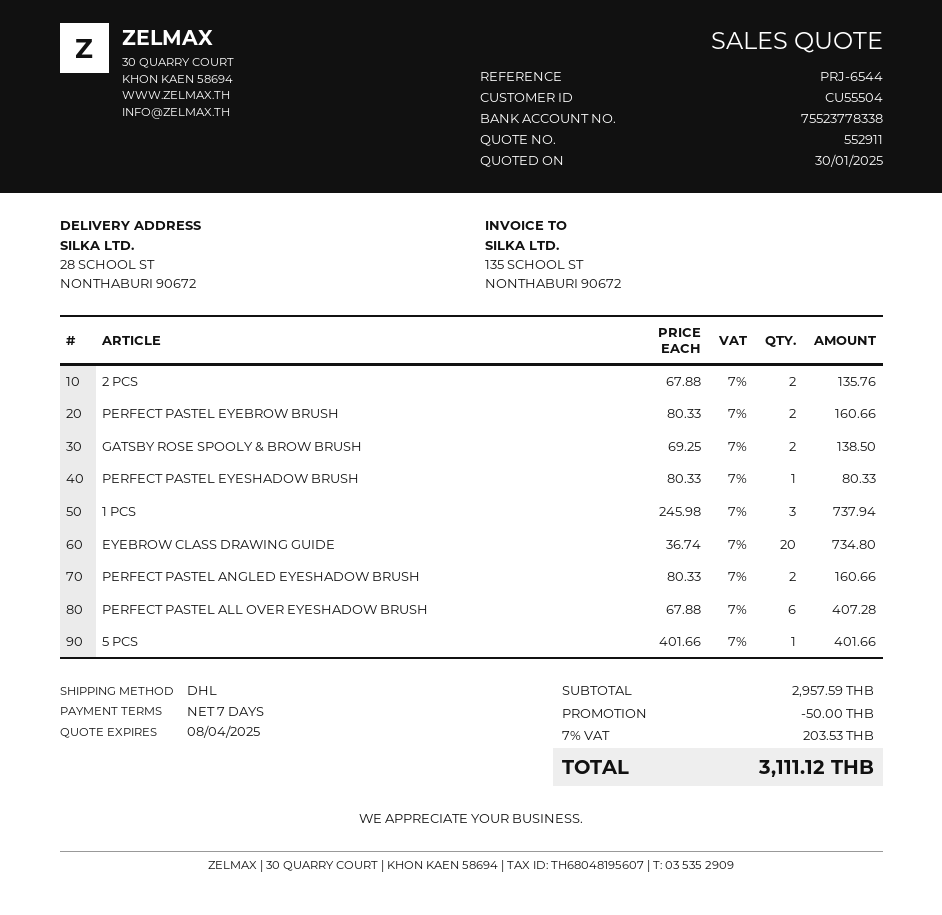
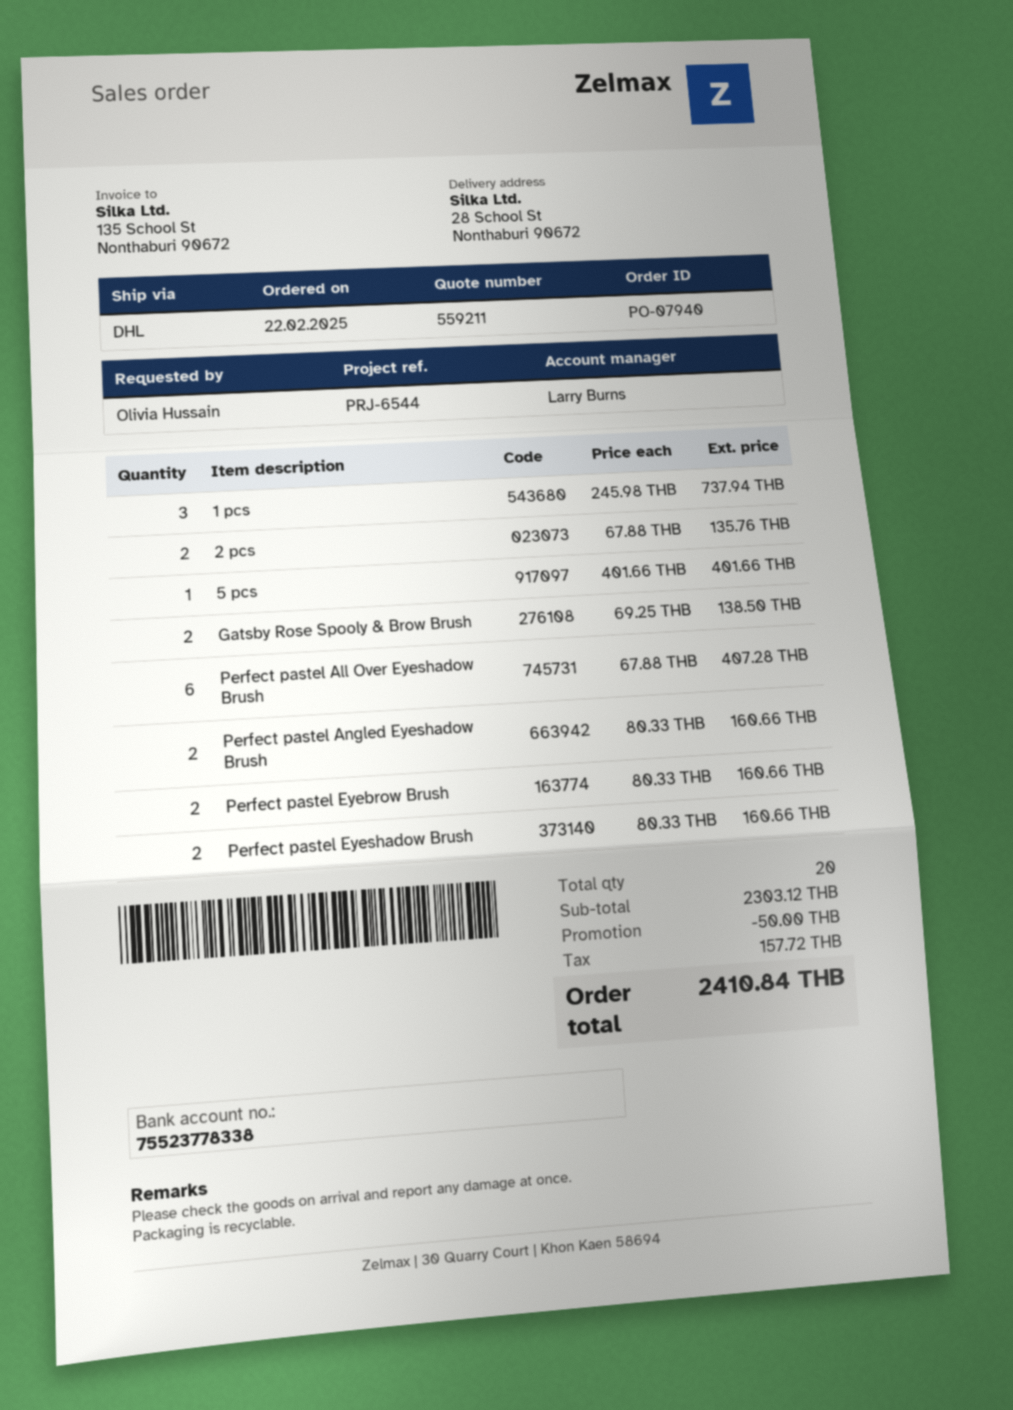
quote number: 552911 -> 559211
PERFECT PASTEL EYESHADOW BRUSH: 1 x 80.33 = 80.33 -> 2 x 80.33 = 160.66
EYEBROW CLASS DRAWING GUIDE: 20 x 36.74 = 734.80 -> none
subtotal: 2957.59 -> 2303.12
tax: 203.53 -> 157.72
total: 3111.12 -> 2410.84

